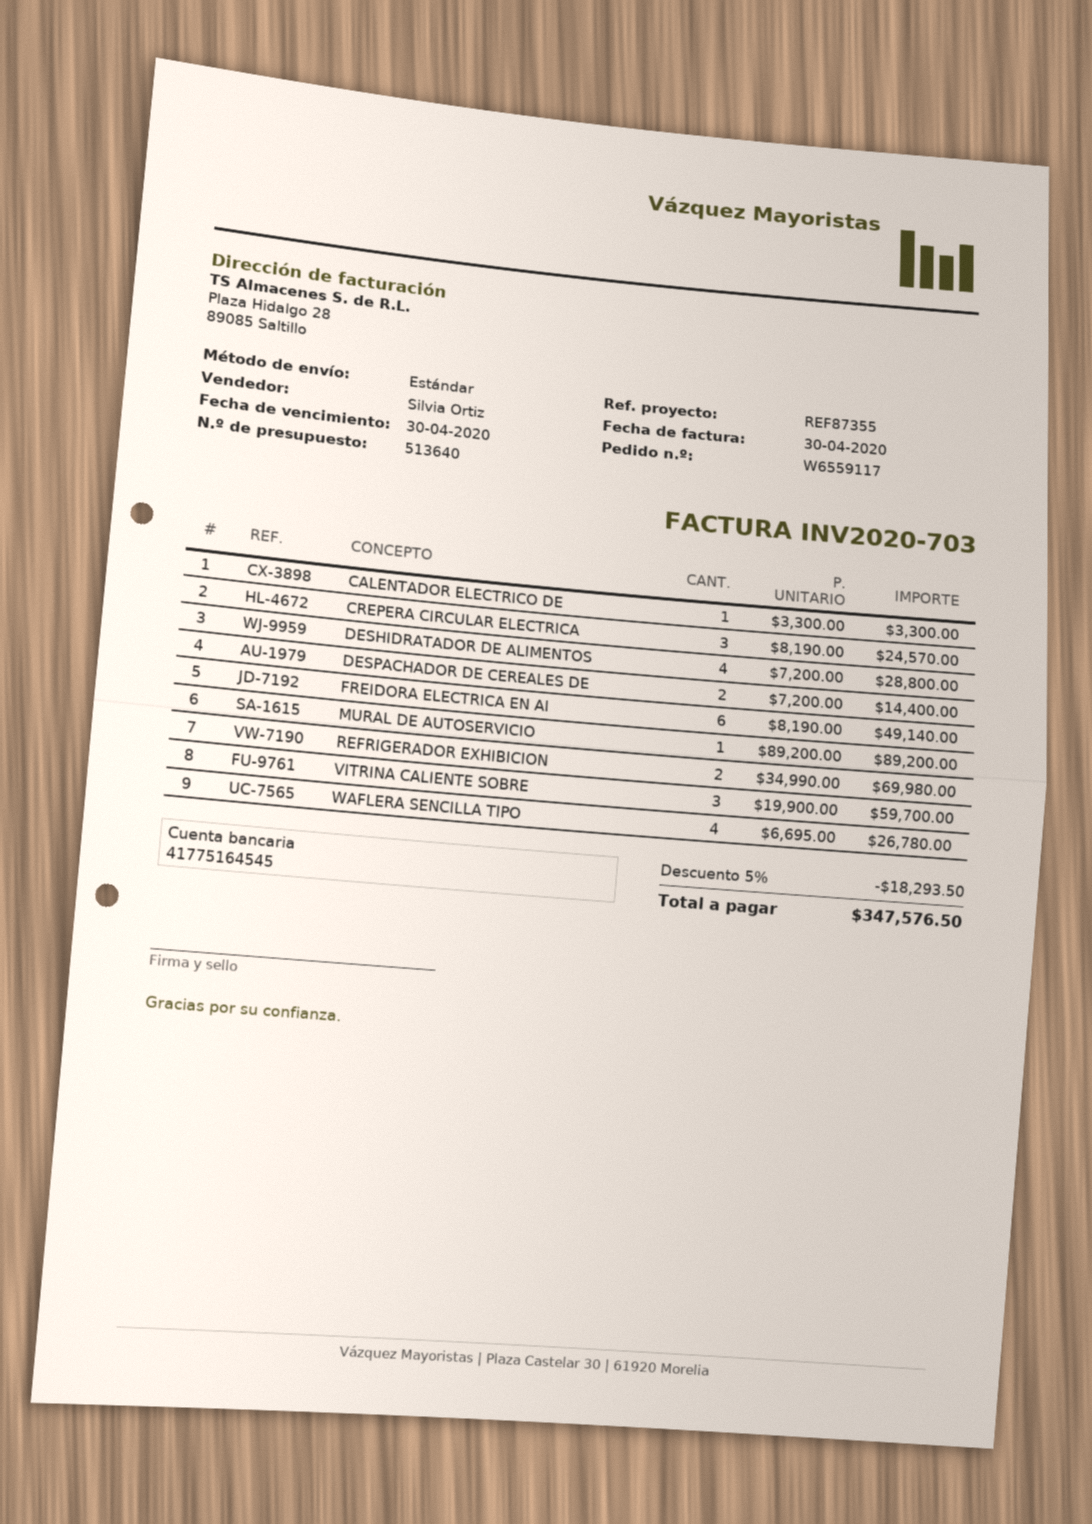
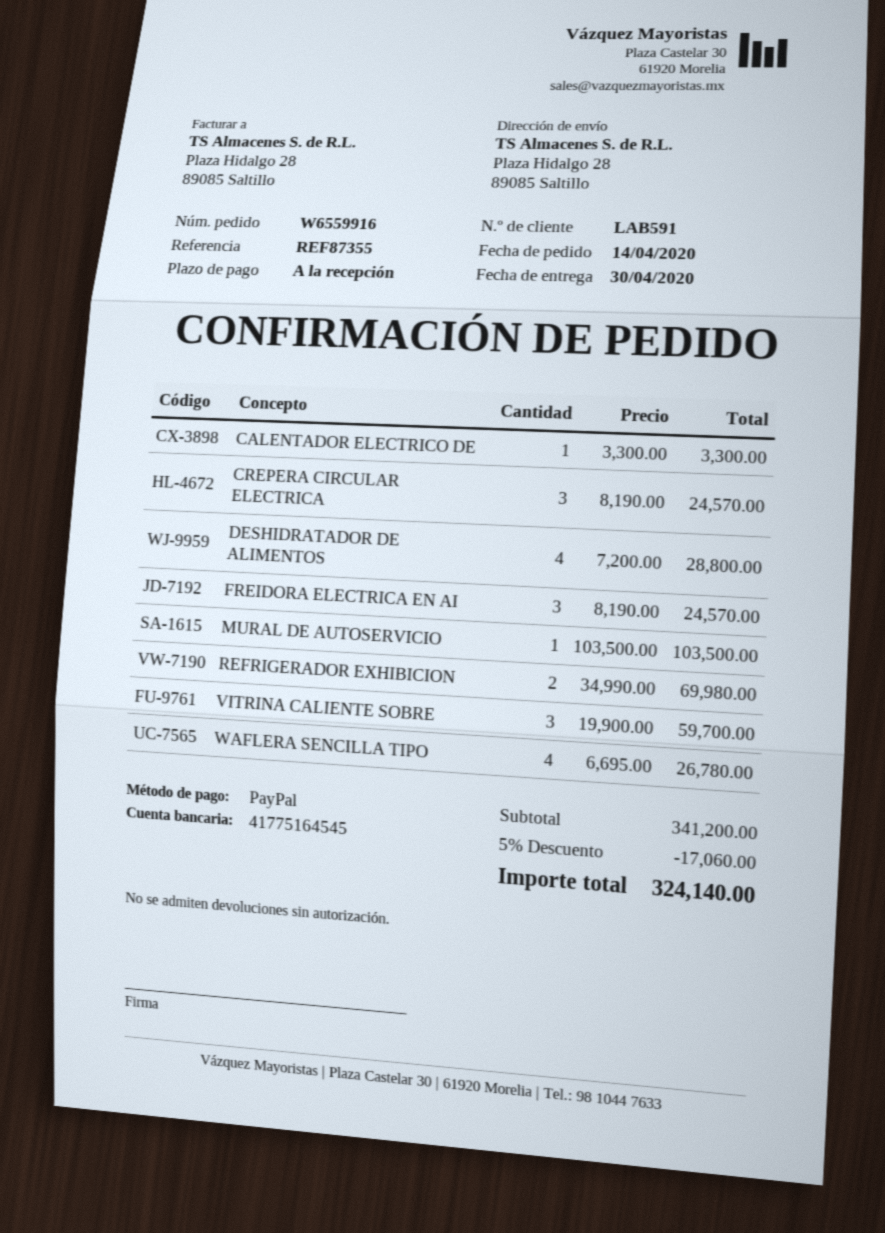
order number: W6559117 -> W6559916
DESPACHADOR DE CEREALES DE: 2 x 7200.00 = 14400.00 -> none
FREIDORA ELECTRICA EN AI: 6 x 8190.00 = 49140.00 -> 3 x 8190.00 = 24570.00
MURAL DE AUTOSERVICIO: 1 x 89200.00 = 89200.00 -> 1 x 103500.00 = 103500.00
discount: 5% = 18293.50 -> 5% = 17060.00
total: 347576.50 -> 324140.00

